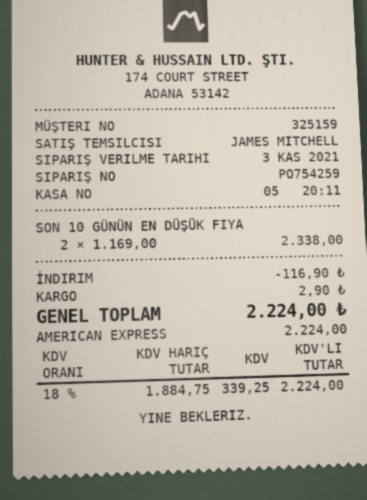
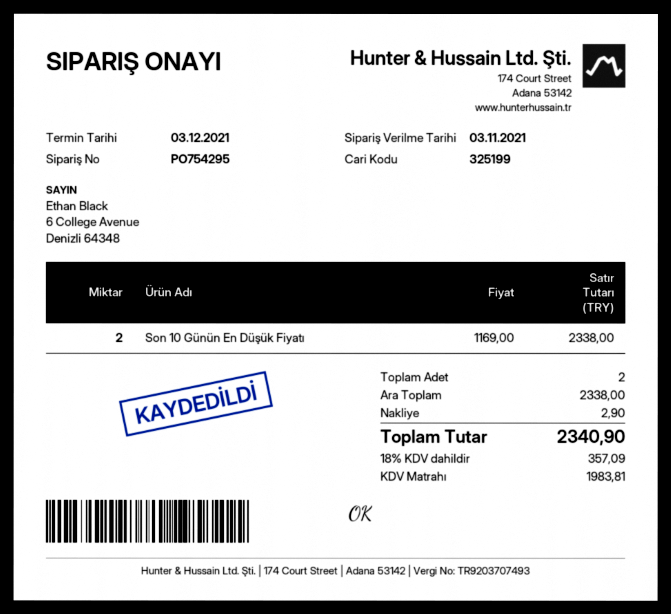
order number: PO754259 -> PO754295
customer number: 325159 -> 325199
discount: 116.90 -> none
net: 1884.75 -> 1983.81
tax: 18% = 339.25 -> 18% = 357.09
total: 2224.00 -> 2340.90

